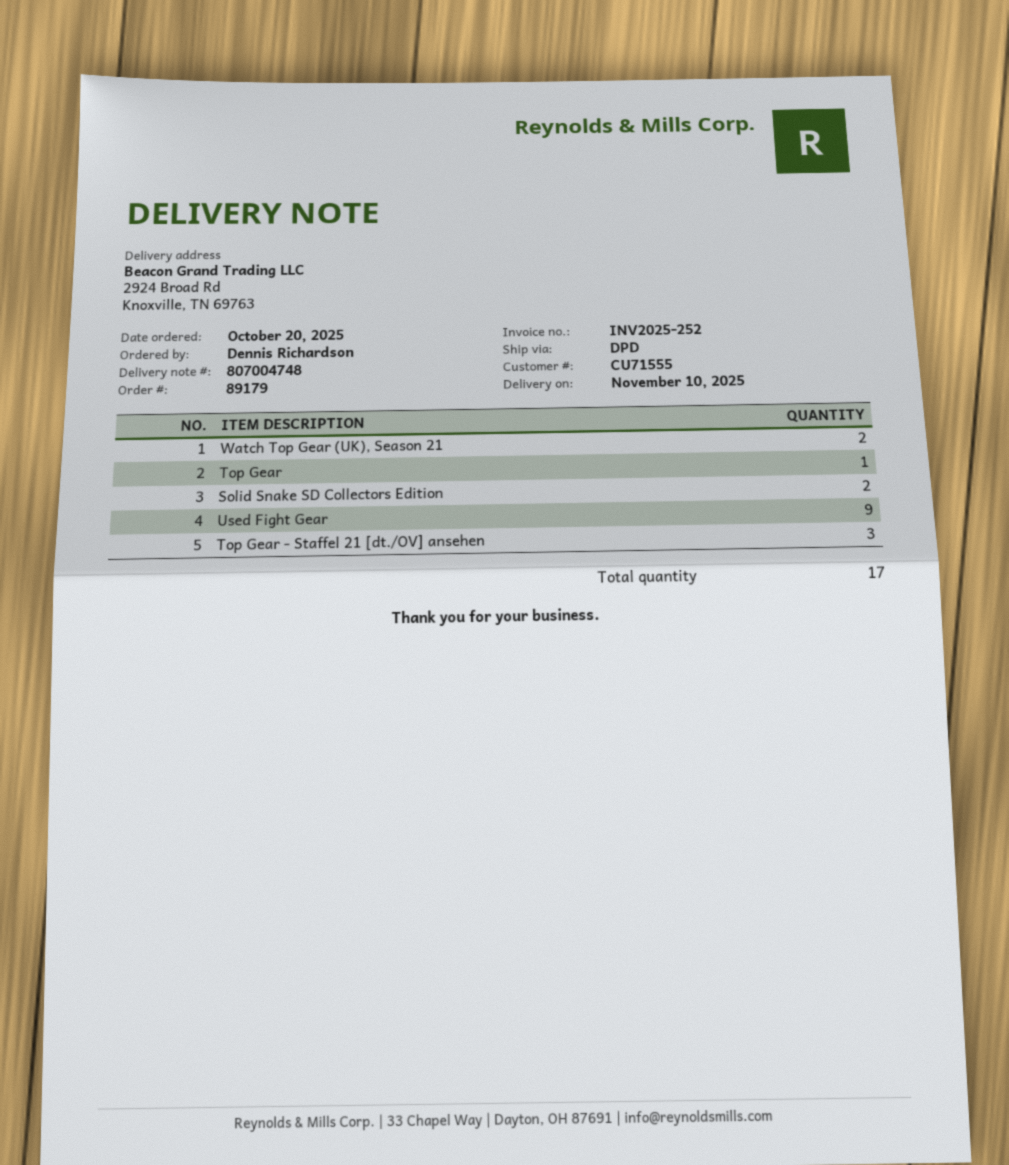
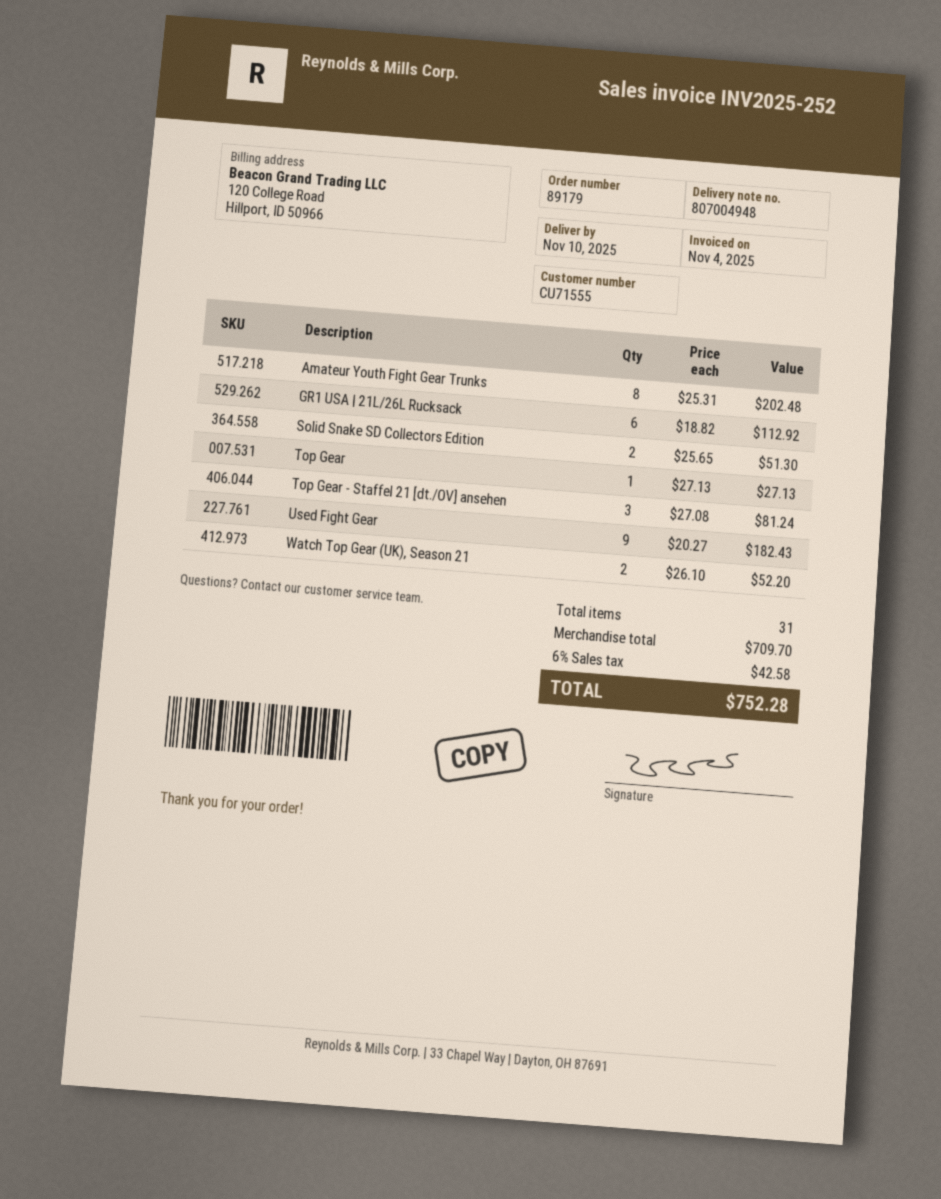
delivery note number: 807004748 -> 807004948
Amateur Youth Fight Gear Trunks: none -> 8
GR1 USA | 21L/26L Rucksack: none -> 6
total quantity: 17 -> 31

